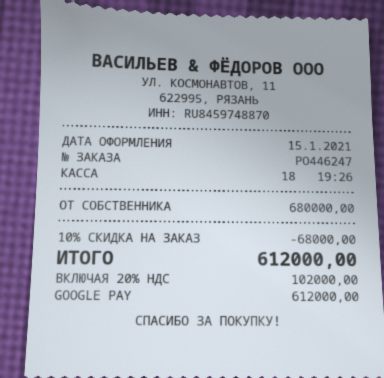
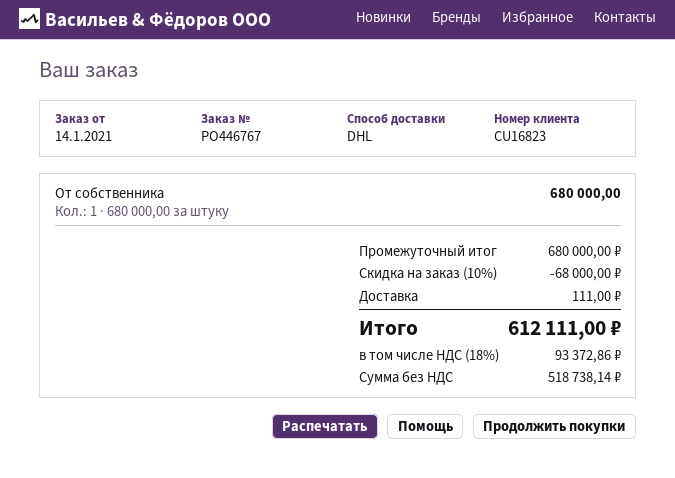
order number: PO446247 -> PO446767
order date: 2021-01-15 -> 2021-01-14
shipping: none -> 111.00
tax: 20% = 102000.00 -> 18% = 93372.86
total: 612000.00 -> 612111.00

